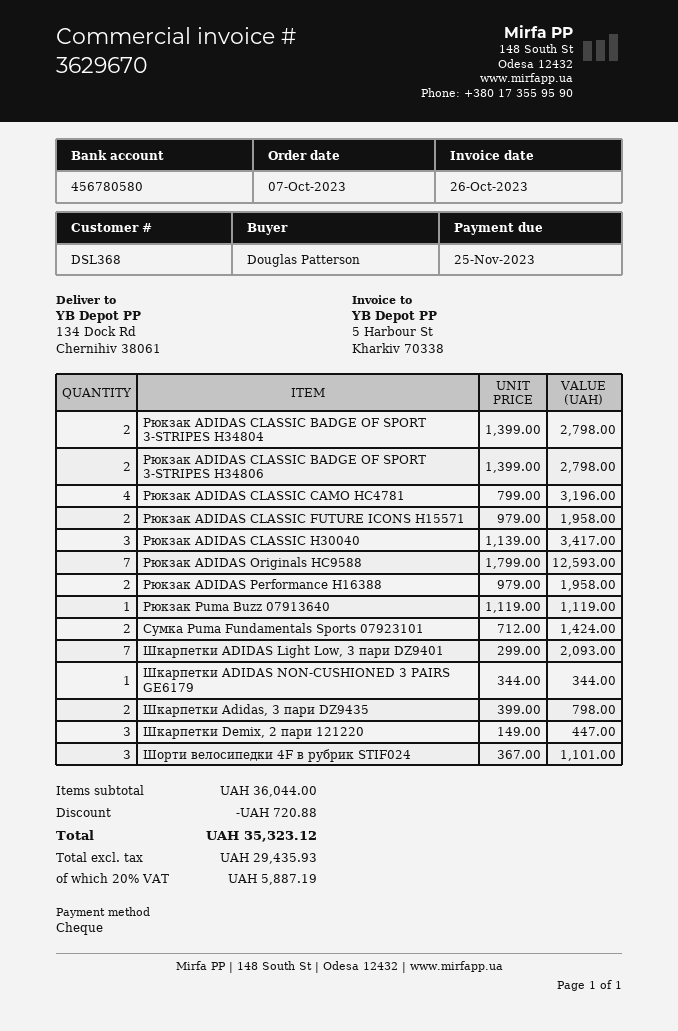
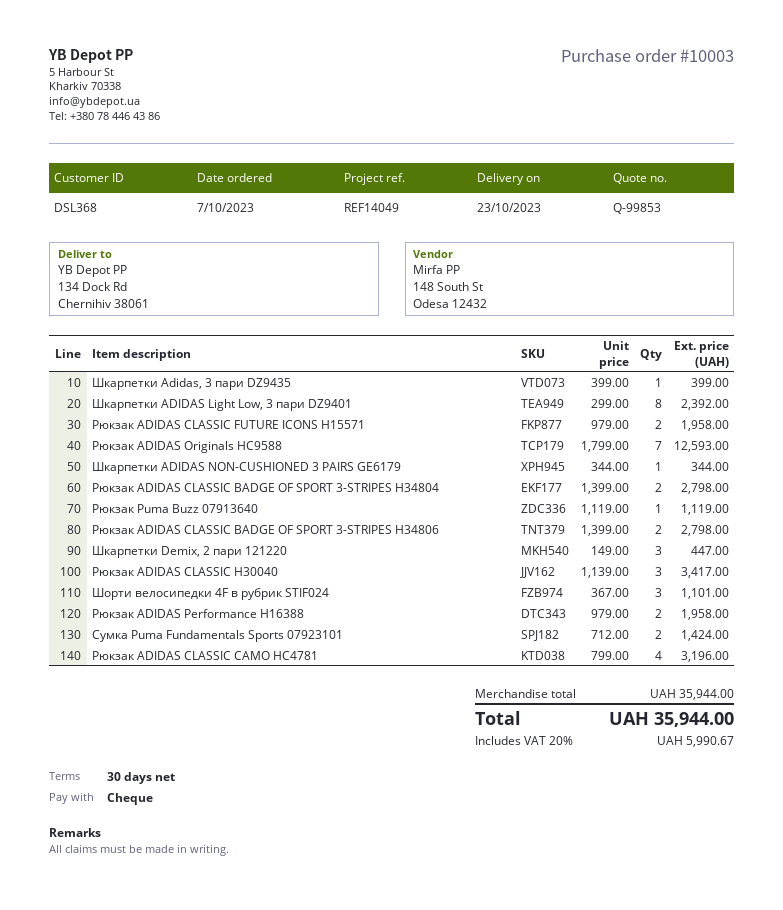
Шкарпетки ADIDAS Light Low, 3 пари DZ9401: 7 x 299.00 = 2093.00 -> 8 x 299.00 = 2392.00
Шкарпетки Adidas, 3 пари DZ9435: 2 x 399.00 = 798.00 -> 1 x 399.00 = 399.00
subtotal: 36044.00 -> 35944.00
discount: 720.88 -> none
tax: 20% = 5887.19 -> 20% = 5990.67
total: 35323.12 -> 35944.00

